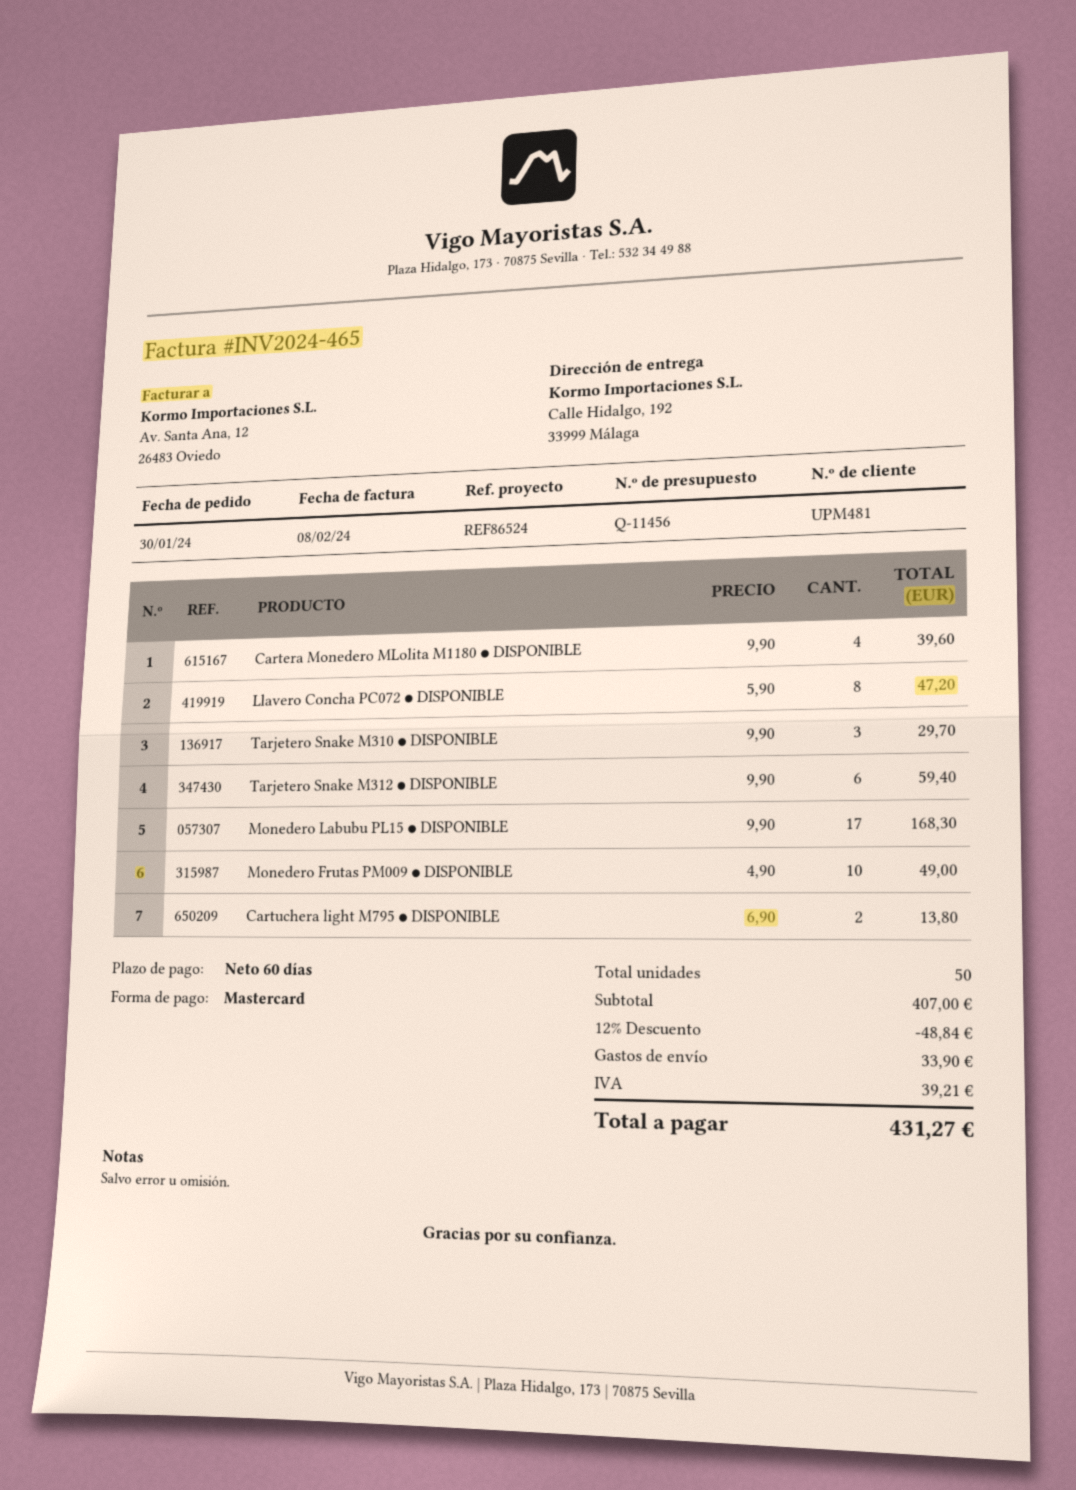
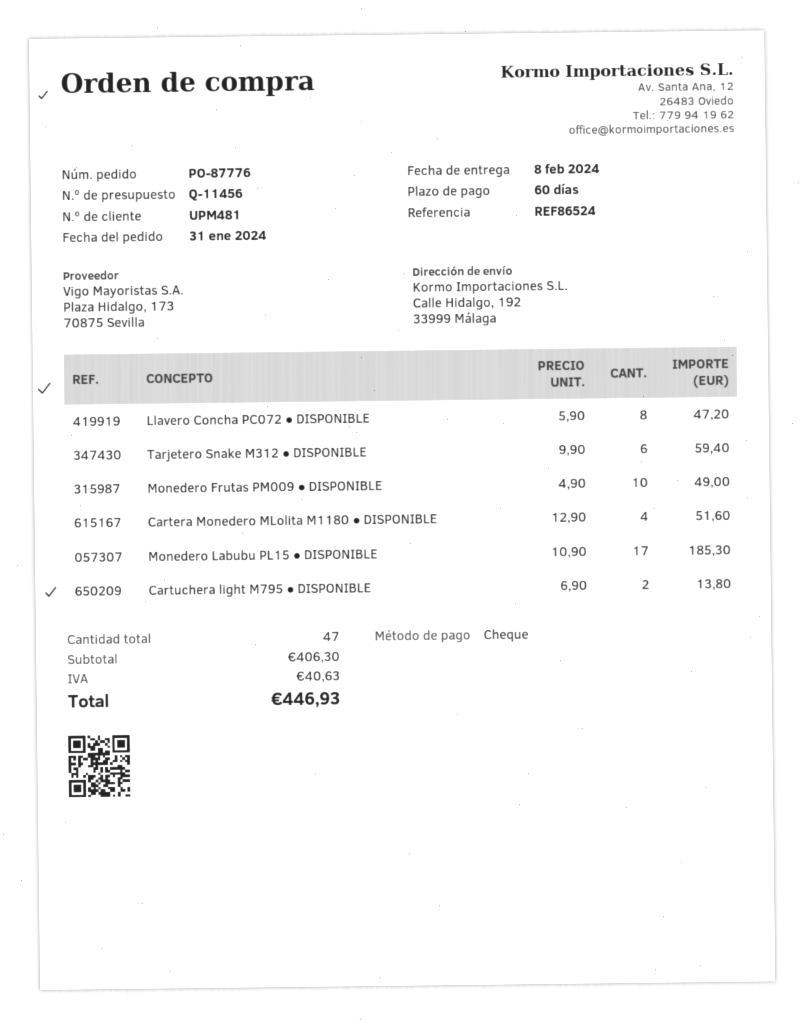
order date: 2024-01-30 -> 2024-01-31
payment method: Mastercard -> cheque
Cartera Monedero MLolita M1180 ● DISPONIBLE: 4 x 9.90 = 39.60 -> 4 x 12.90 = 51.60
Tarjetero Snake M310 ● DISPONIBLE: 3 x 9.90 = 29.70 -> none
Monedero Labubu PL15 ● DISPONIBLE: 17 x 9.90 = 168.30 -> 17 x 10.90 = 185.30
total quantity: 50 -> 47
subtotal: 407.00 -> 406.30
discount: 12% = 48.84 -> none
shipping: 33.90 -> none
tax: 39.21 -> 40.63
total: 431.27 -> 446.93

